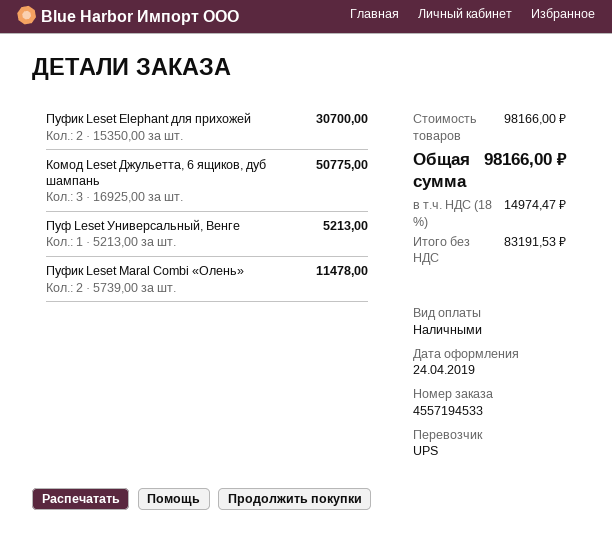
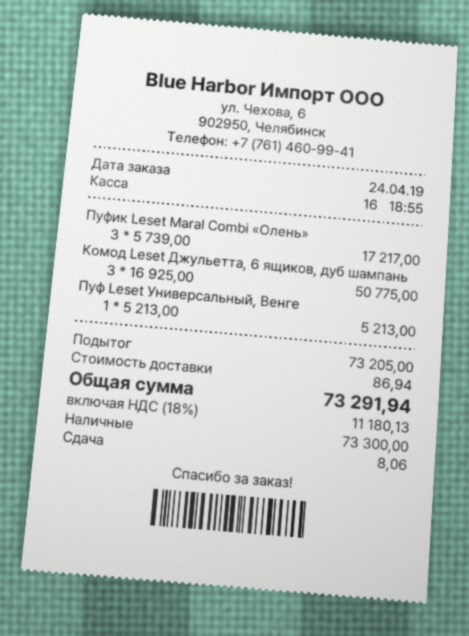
Пуфик Leset Elephant для прихожей: 2 x 15350.00 = 30700.00 -> none
Пуфик Leset Maral Combi «Олень»: 2 x 5739.00 = 11478.00 -> 3 x 5739.00 = 17217.00
subtotal: 98166.00 -> 73205.00
shipping: none -> 86.94
tax: 18% = 14974.47 -> 18% = 11180.13
total: 98166.00 -> 73291.94

